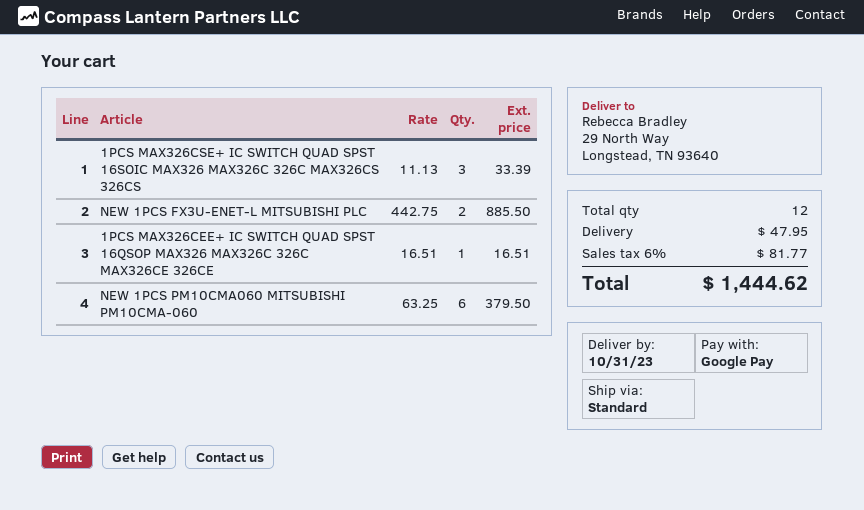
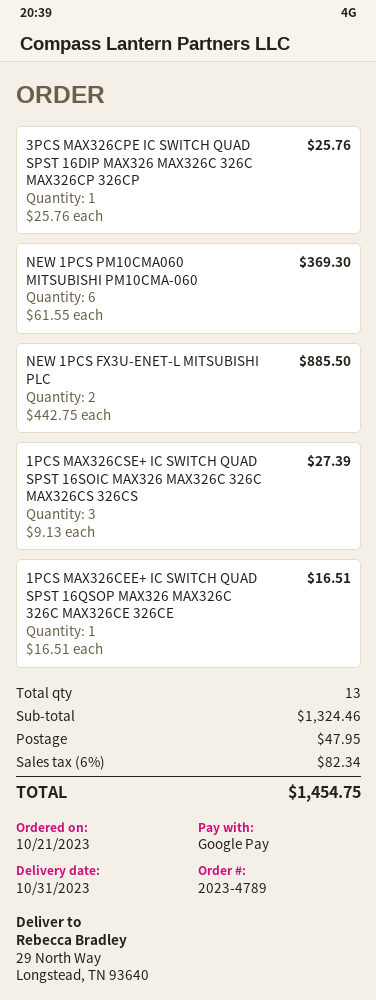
1PCS MAX326CSE+ IC SWITCH QUAD SPST 16SOIC MAX326 MAX326C 326C MAX326CS 326CS: 3 x 11.13 = 33.39 -> 3 x 9.13 = 27.39
NEW 1PCS PM10CMA060 MITSUBISHI PM10CMA-060: 6 x 63.25 = 379.50 -> 6 x 61.55 = 369.30
3PCS MAX326CPE IC SWITCH QUAD SPST 16DIP MAX326 MAX326C 326C MAX326CP 326CP: none -> 1 x 25.76 = 25.76
total quantity: 12 -> 13
tax: 6% = 81.77 -> 6% = 82.34
total: 1444.62 -> 1454.75

